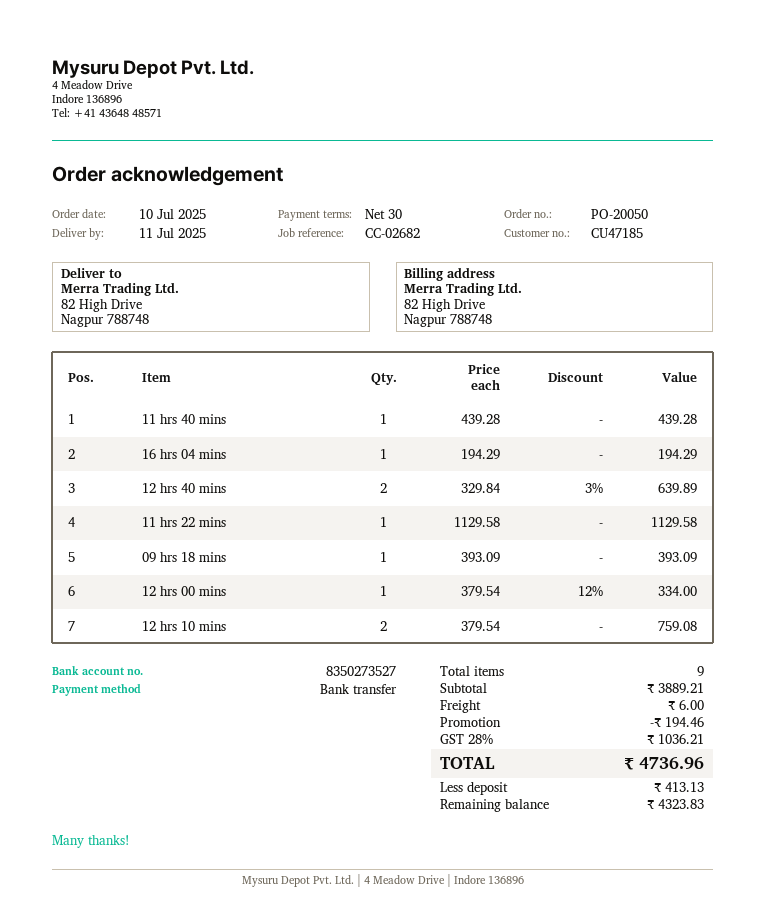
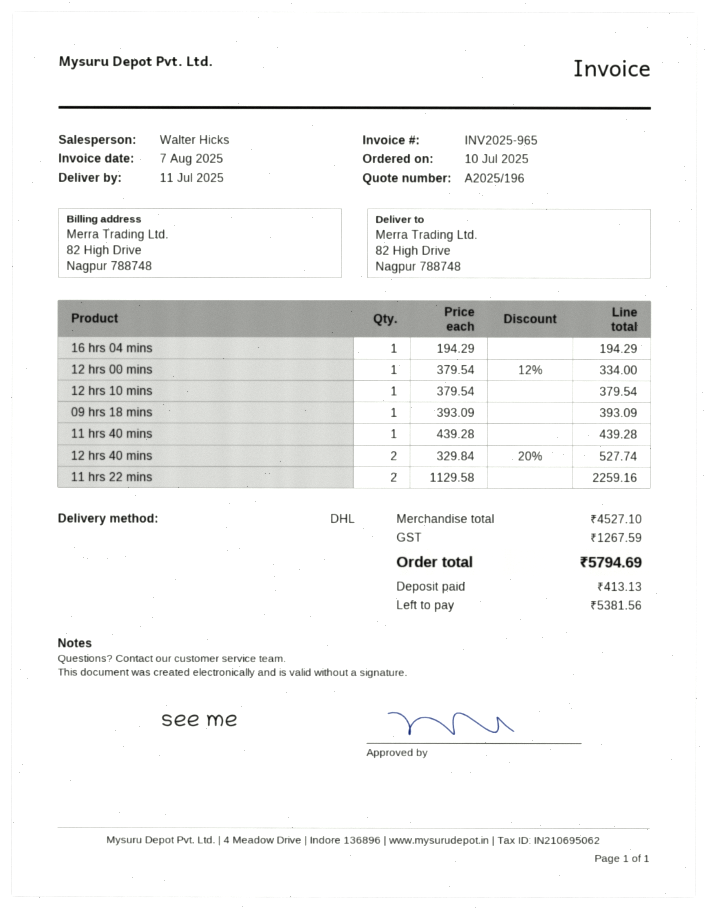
12 hrs 40 mins: 2 x 329.84 - 3% = 639.89 -> 2 x 329.84 - 20% = 527.74
11 hrs 22 mins: 1 x 1129.58 = 1129.58 -> 2 x 1129.58 = 2259.16
12 hrs 10 mins: 2 x 379.54 = 759.08 -> 1 x 379.54 = 379.54
subtotal: 3889.21 -> 4527.10
discount: 194.46 -> none
shipping: 6.00 -> none
tax: 1036.21 -> 1267.59
total: 4736.96 -> 5794.69
balance: 4323.83 -> 5381.56

